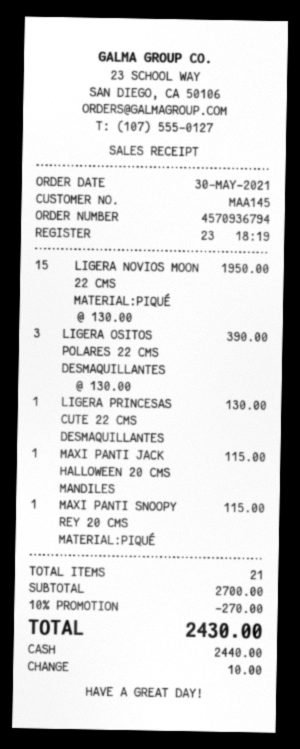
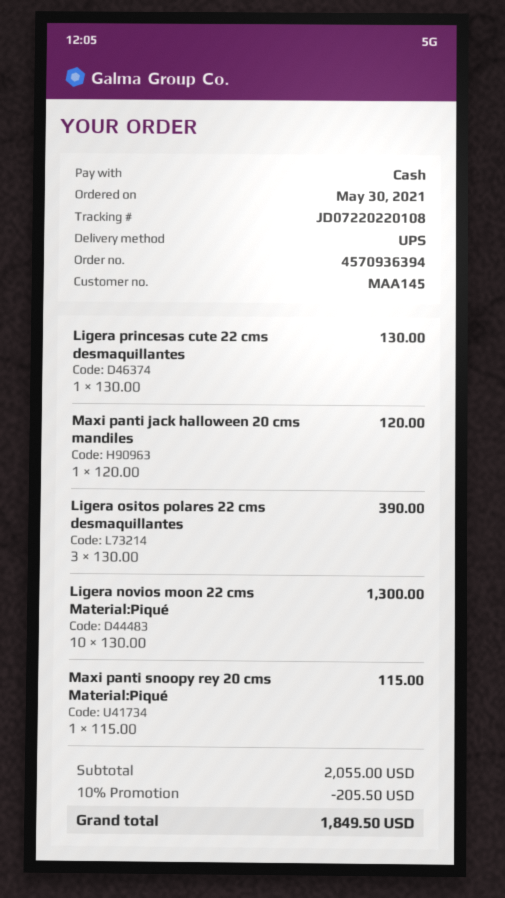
order number: 4570936794 -> 4570936394
LIGERA NOVIOS MOON 22 CMS MATERIAL:PIQUÉ: 15 x 130.00 = 1950.00 -> 10 x 130.00 = 1300.00
MAXI PANTI JACK HALLOWEEN 20 CMS MANDILES: 1 x 115.00 = 115.00 -> 1 x 120.00 = 120.00
subtotal: 2700.00 -> 2055.00
discount: 10% = 270.00 -> 10% = 205.50
total: 2430.00 -> 1849.50

